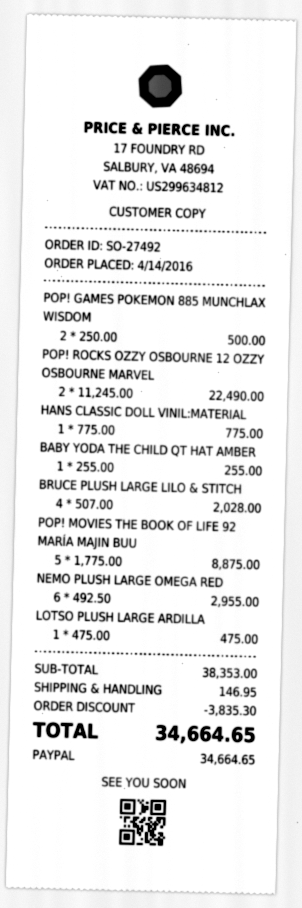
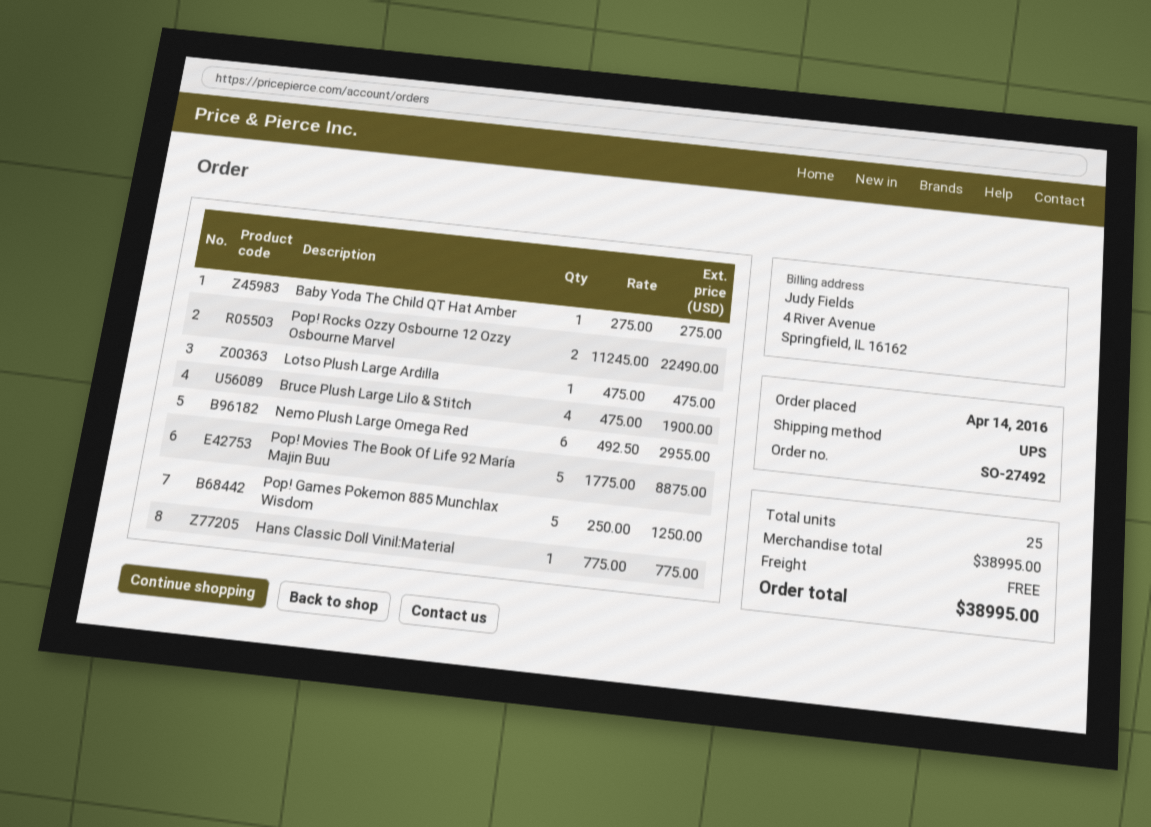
POP! GAMES POKEMON 885 MUNCHLAX WISDOM: 2 x 250.00 = 500.00 -> 5 x 250.00 = 1250.00
BABY YODA THE CHILD QT HAT AMBER: 1 x 255.00 = 255.00 -> 1 x 275.00 = 275.00
BRUCE PLUSH LARGE LILO & STITCH: 4 x 507.00 = 2028.00 -> 4 x 475.00 = 1900.00
subtotal: 38353.00 -> 38995.00
discount: 3835.30 -> none
shipping: 146.95 -> 0.00
total: 34664.65 -> 38995.00

